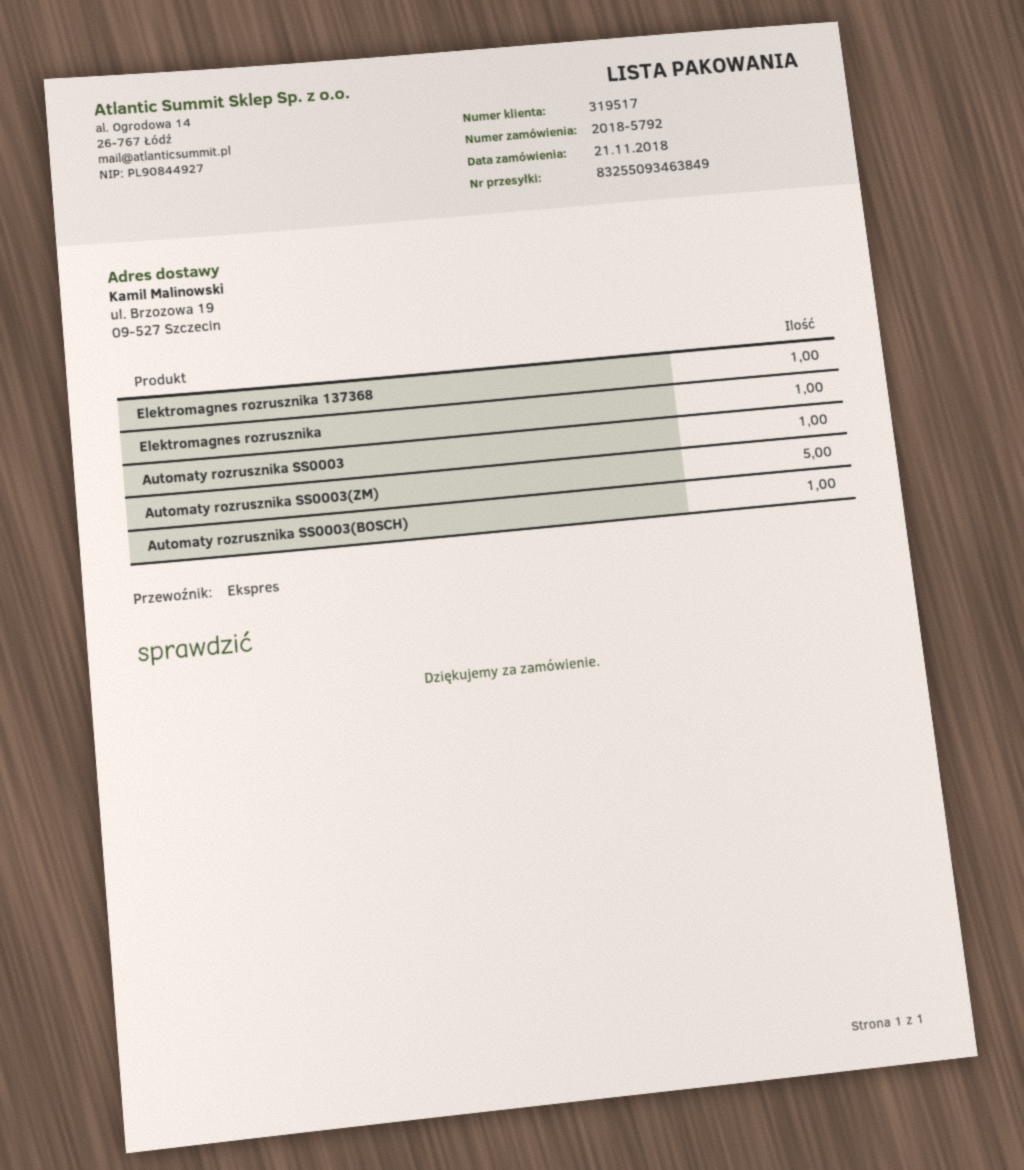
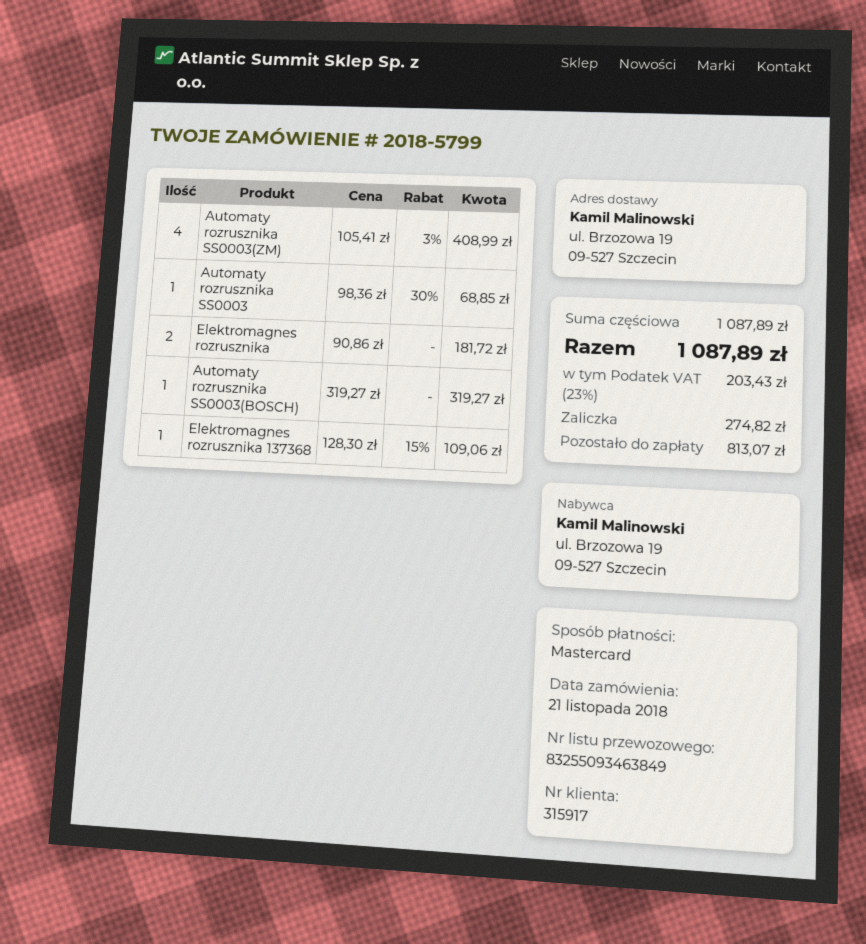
order number: 2018-5792 -> 2018-5799
customer number: 319517 -> 315917
Elektromagnes rozrusznika: 1 -> 2
Automaty rozrusznika SS0003(ZM): 5 -> 4

